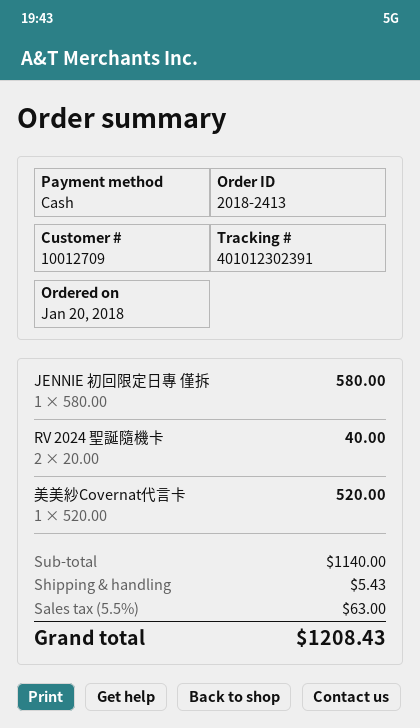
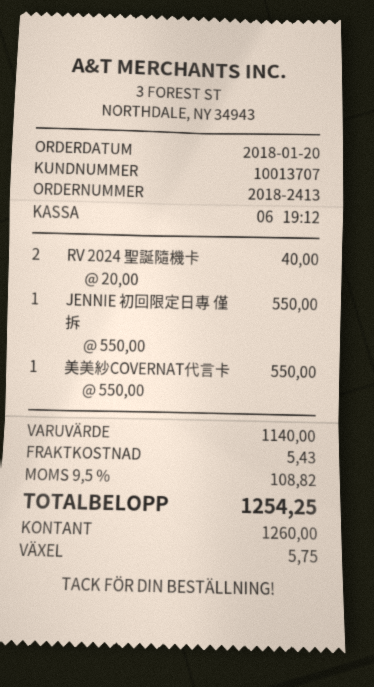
customer number: 10012709 -> 10013707
JENNIE 初回限定日專 僅拆: 1 x 580.00 = 580.00 -> 1 x 550.00 = 550.00
美美紗Covernat代言卡: 1 x 520.00 = 520.00 -> 1 x 550.00 = 550.00
tax: 5.5% = 63.00 -> 9.5% = 108.82
total: 1208.43 -> 1254.25

